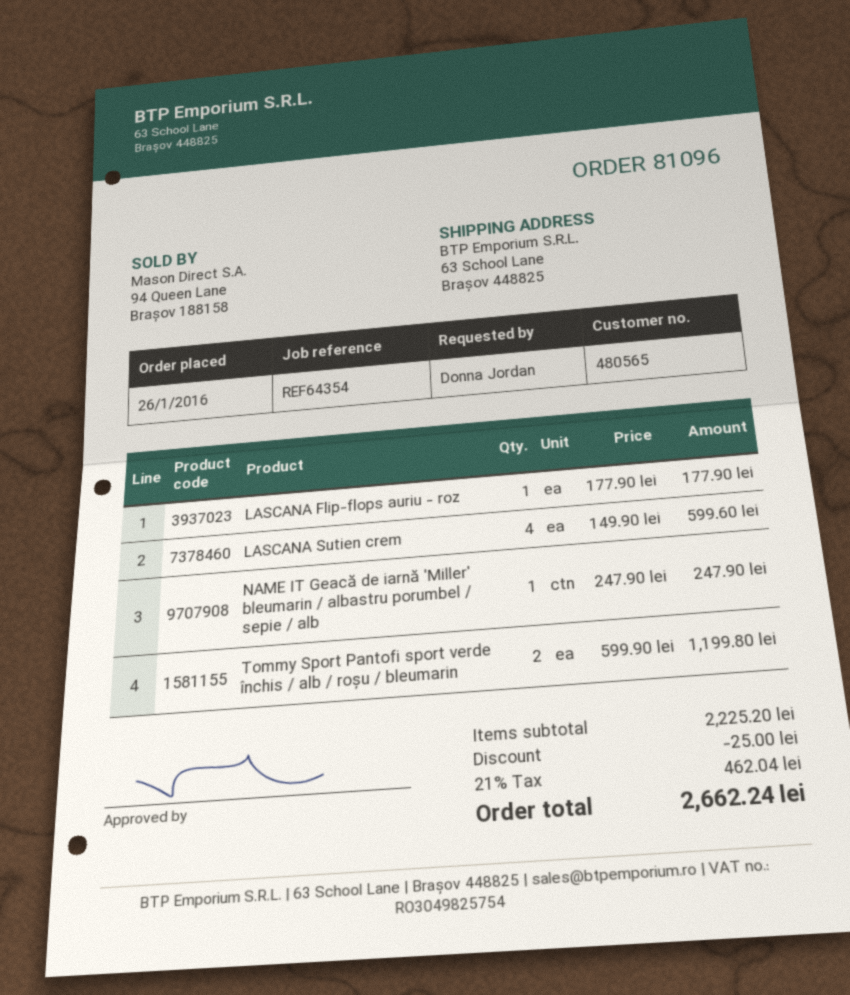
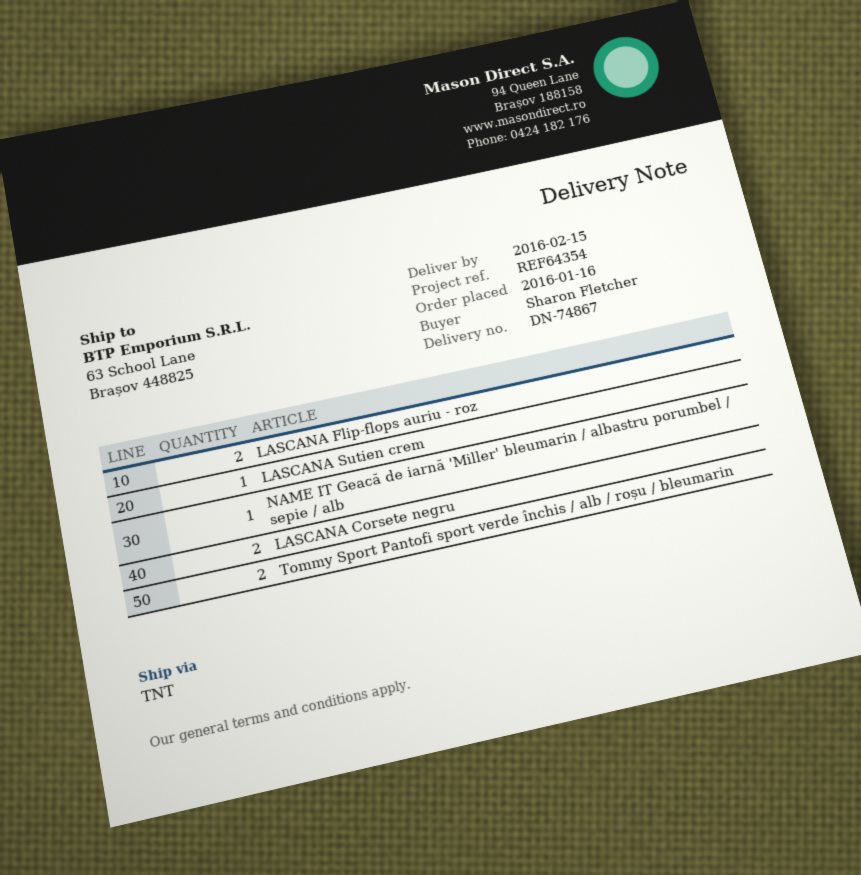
order date: 2016-01-26 -> 2016-01-16
ordered by: Donna Jordan -> Sharon Fletcher
LASCANA Flip-flops auriu - roz: 1 -> 2
LASCANA Sutien crem: 4 -> 1
LASCANA Corsete negru: none -> 2

